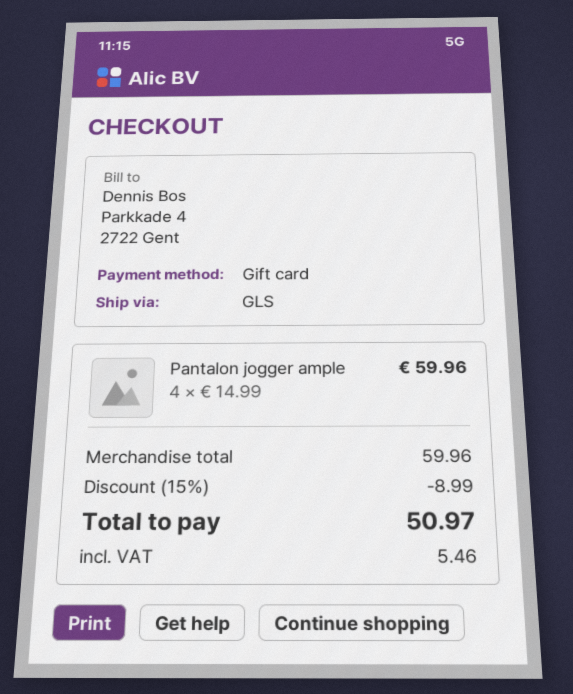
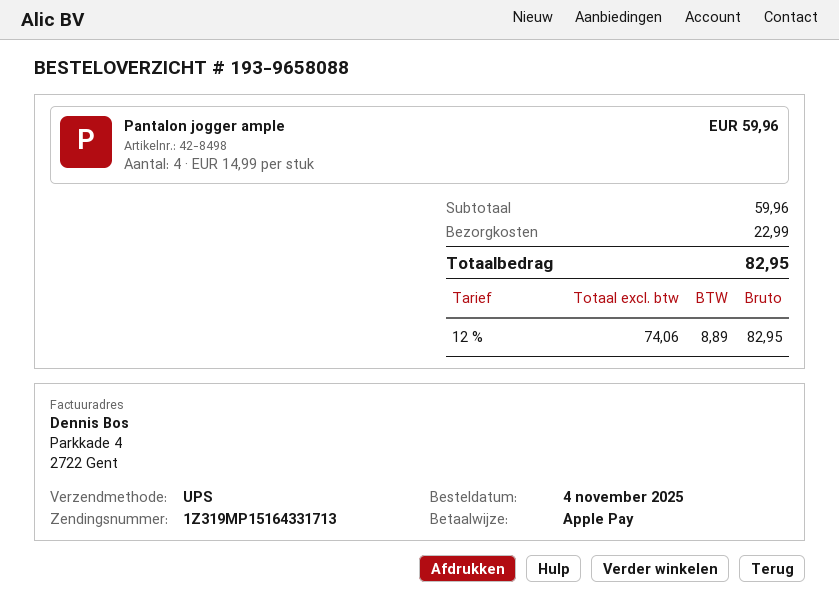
payment method: gift card -> Apple Pay
shipping method: GLS -> UPS
discount: 15% = 8.99 -> none
shipping: none -> 22.99
tax: 5.46 -> 8.89
total: 50.97 -> 82.95

